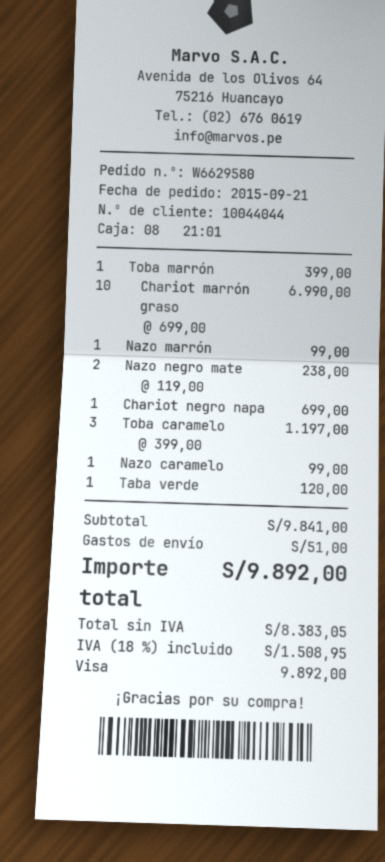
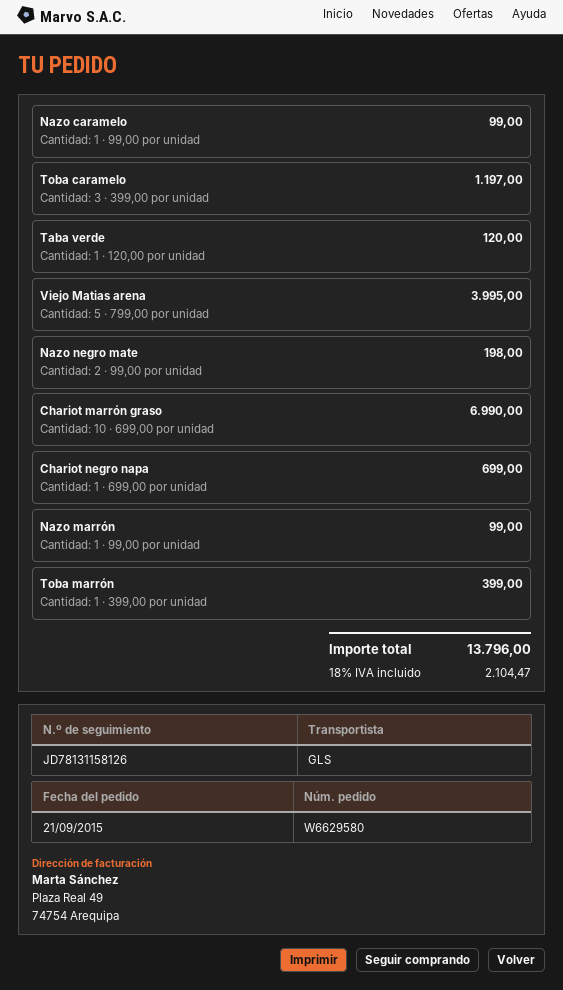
Nazo negro mate: 2 x 119.00 = 238.00 -> 2 x 99.00 = 198.00
Viejo Matias arena: none -> 5 x 799.00 = 3995.00
shipping: 51.00 -> none
tax: 18% = 1508.95 -> 18% = 2104.47
total: 9892.00 -> 13796.00

